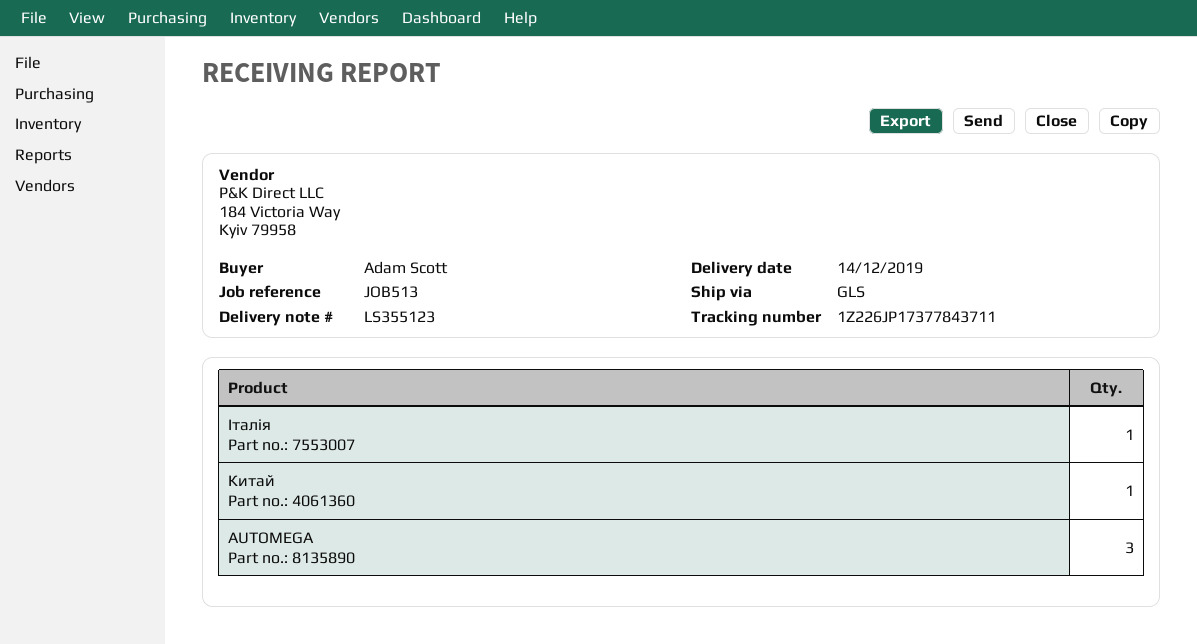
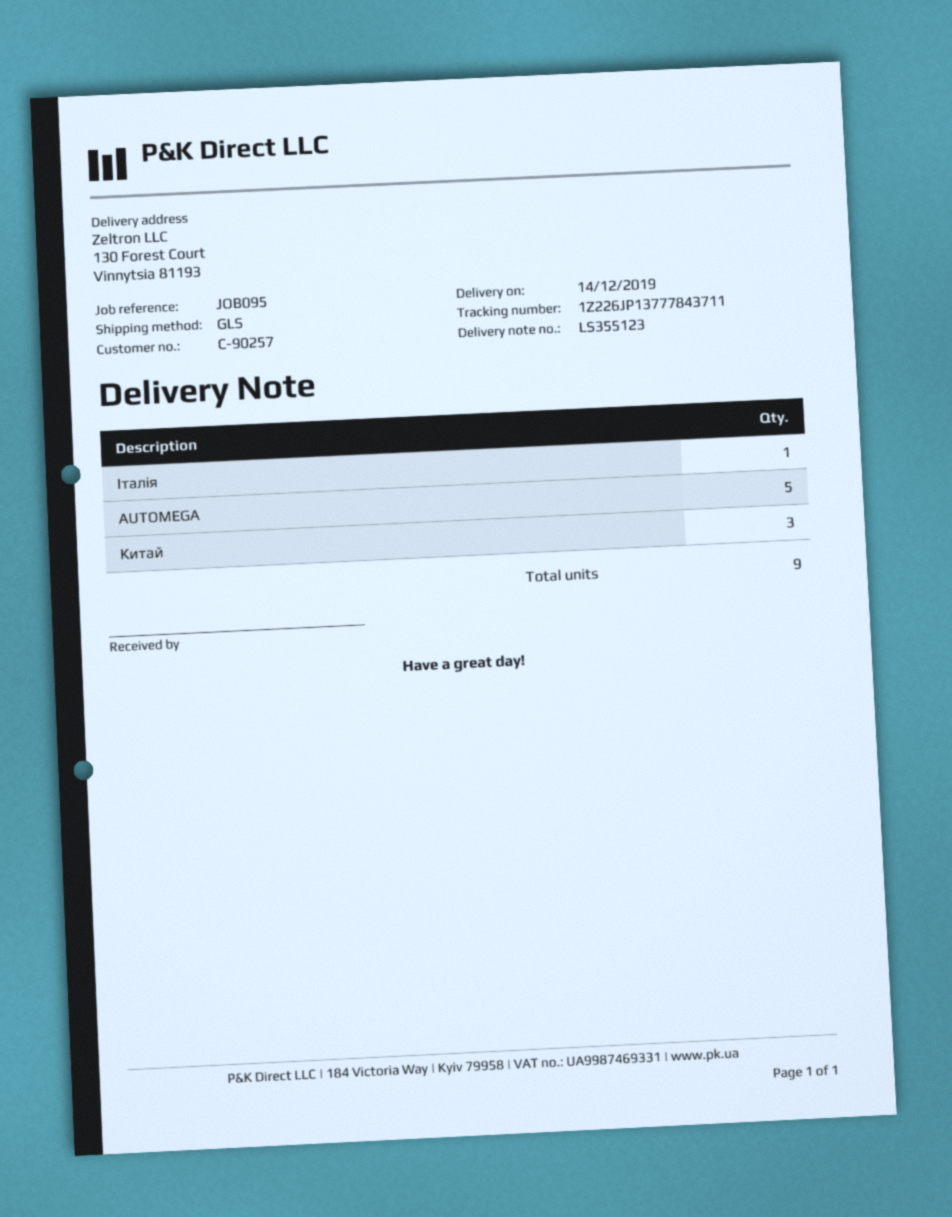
reference: JOB513 -> JOB095
tracking number: 1Z226JP17377843711 -> 1Z226JP13777843711
Китай: 1 -> 3
AUTOMEGA: 3 -> 5

